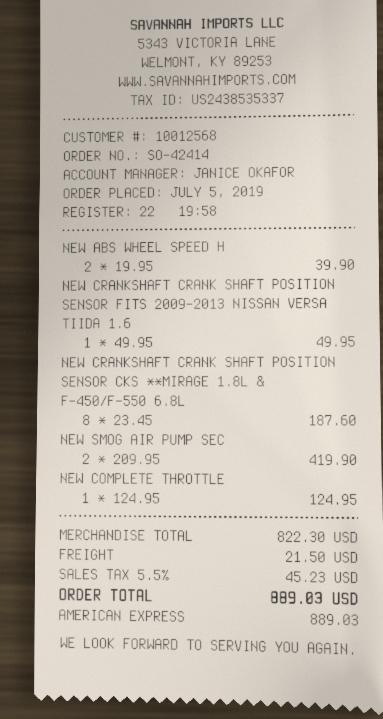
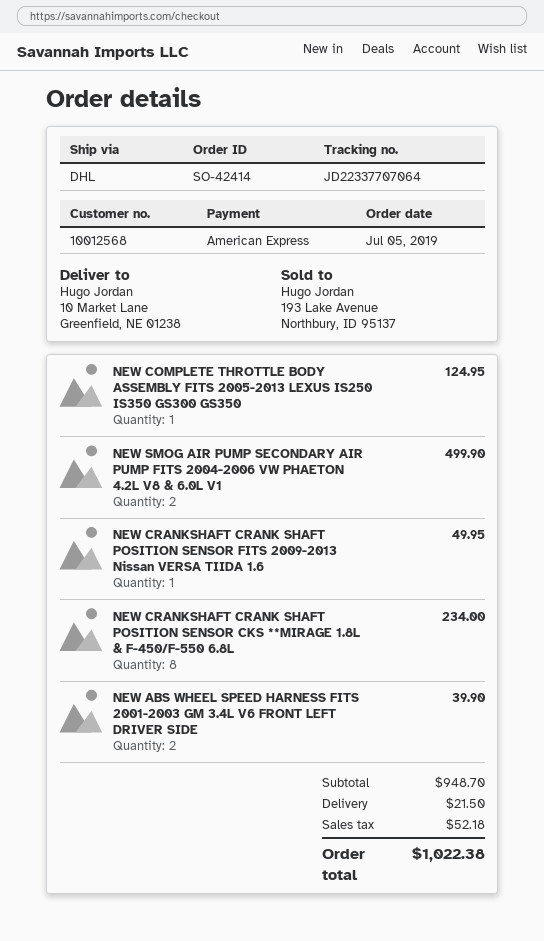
NEW CRANKSHAFT CRANK SHAFT POSITION SENSOR CKS **MIRAGE 1.8L & F-450/F-550 6.8L: 8 for 187.60 -> 8 for 234.00
NEW SMOG AIR PUMP SEC: 2 for 419.90 -> 2 for 499.90
subtotal: 822.30 -> 948.70
tax: 45.23 -> 52.18
total: 889.03 -> 1022.38

